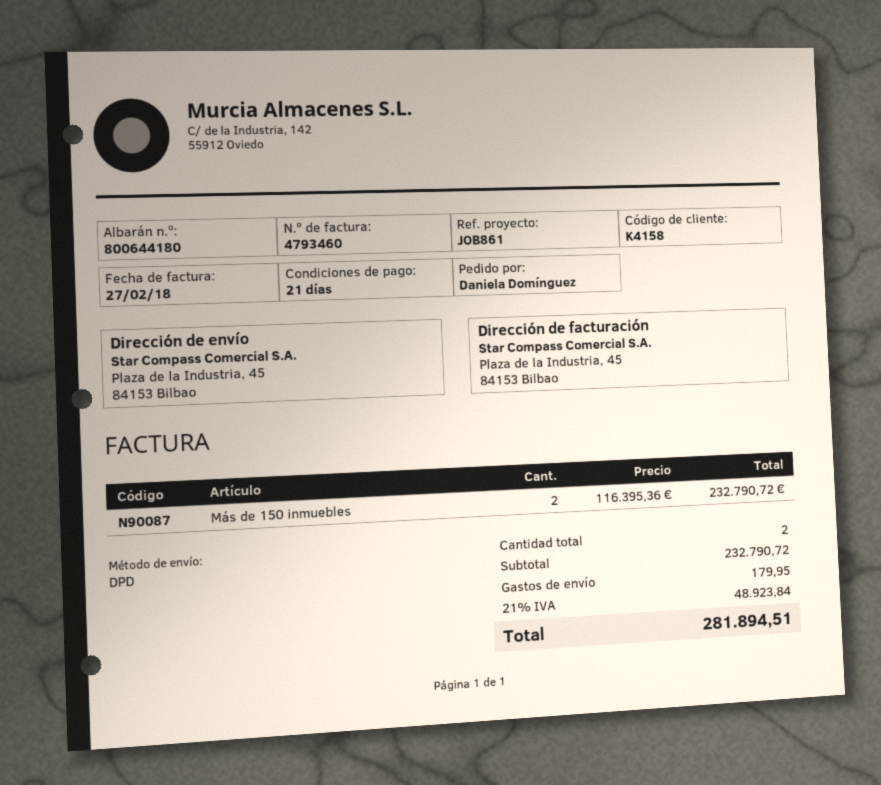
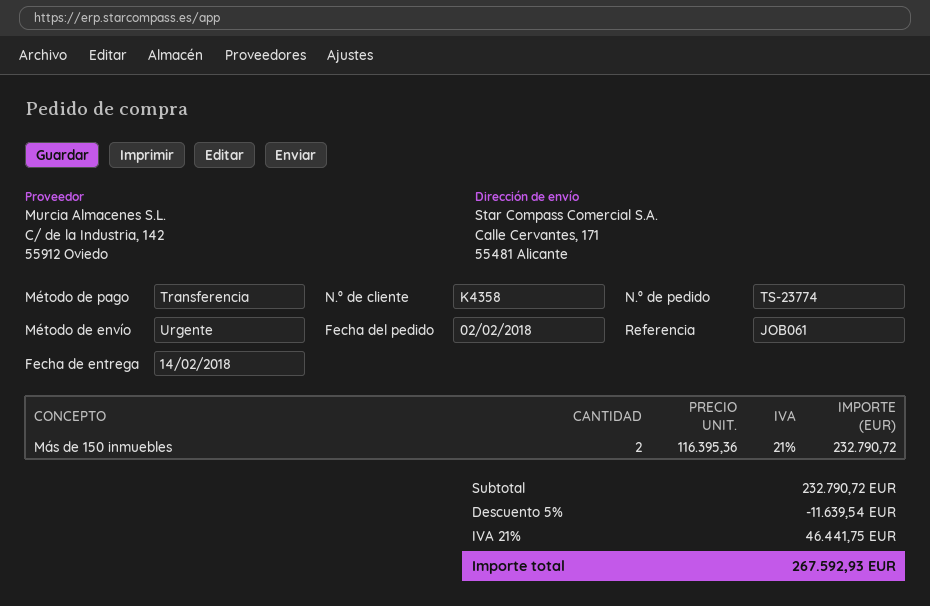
customer number: K4158 -> K4358
reference: JOB861 -> JOB061
shipping method: DPD -> express
ship to: Plaza de la Industria, 45, 84153 Bilbao -> Calle Cervantes, 171, 55481 Alicante
discount: none -> 5% = 11639.54
shipping: 179.95 -> none
tax: 21% = 48923.84 -> 21% = 46441.75
total: 281894.51 -> 267592.93

